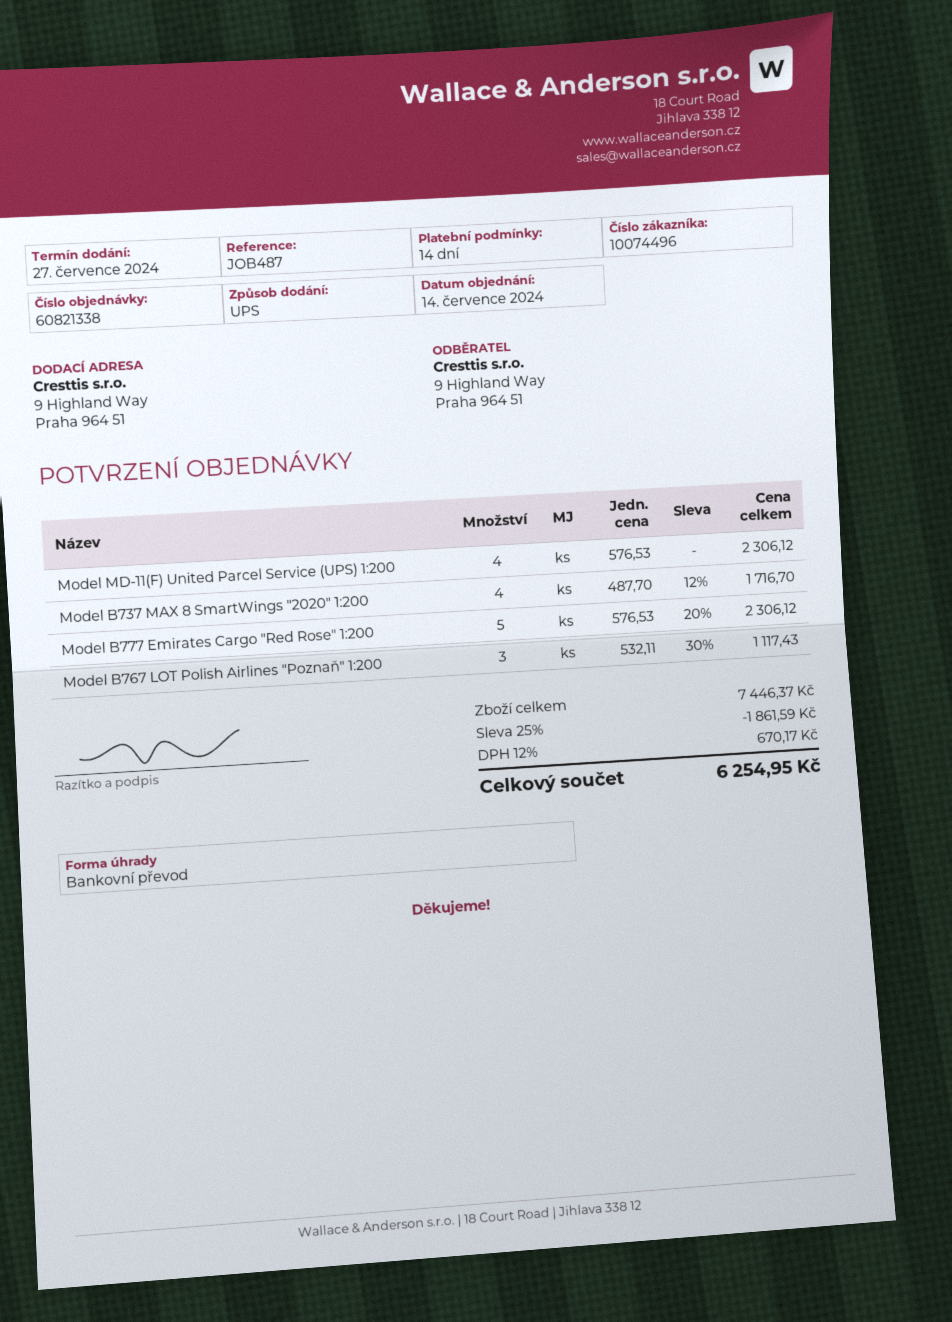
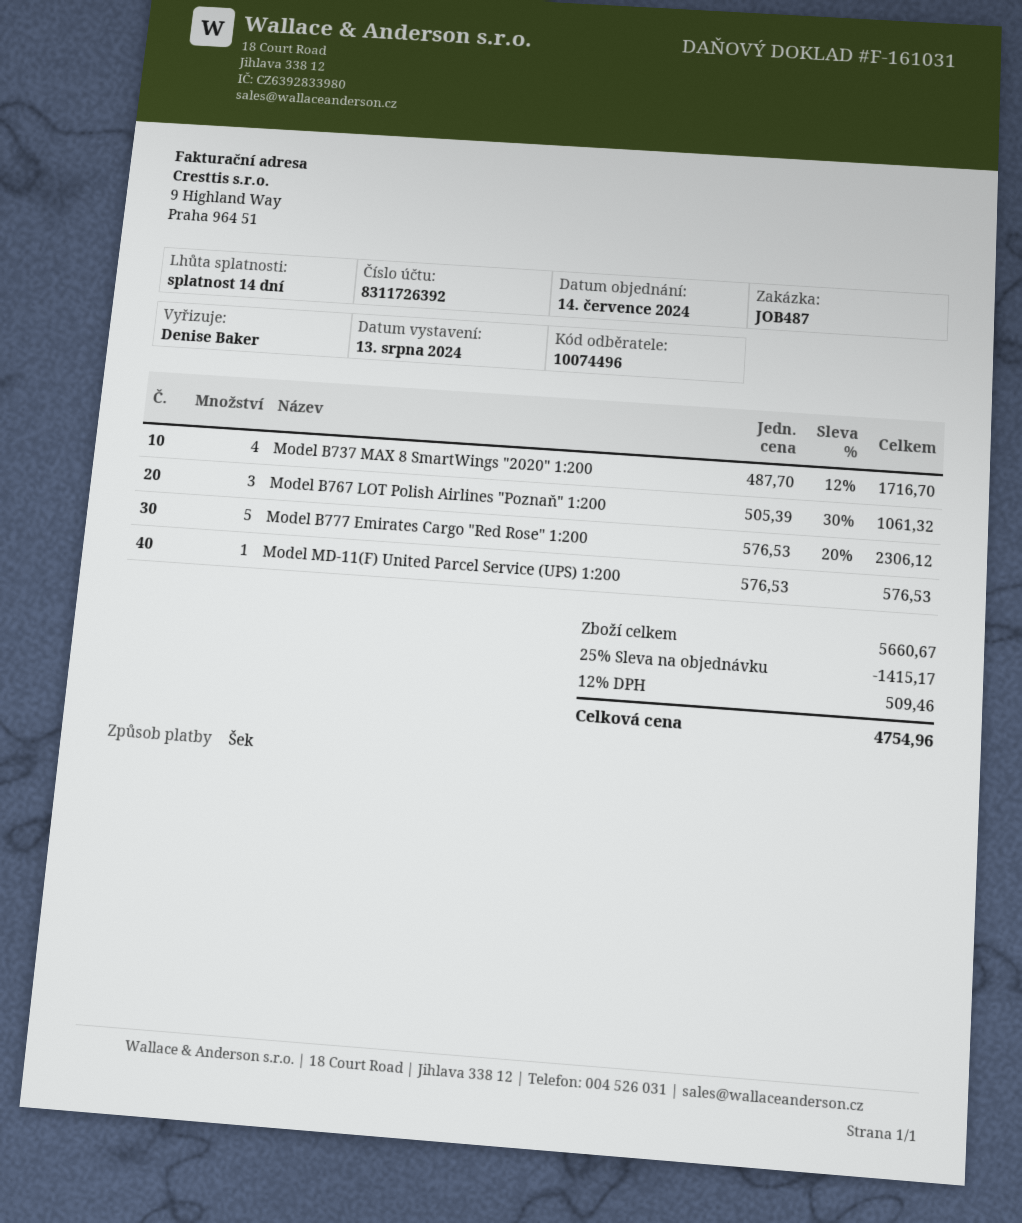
payment method: bank transfer -> cheque
Model MD-11(F) United Parcel Service (UPS) 1:200: 4 x 576.53 = 2306.12 -> 1 x 576.53 = 576.53
Model B767 LOT Polish Airlines "Poznaň" 1:200: 3 x 532.11 - 30% = 1117.43 -> 3 x 505.39 - 30% = 1061.32
subtotal: 7446.37 -> 5660.67
discount: 25% = 1861.59 -> 25% = 1415.17
tax: 12% = 670.17 -> 12% = 509.46
total: 6254.95 -> 4754.96

